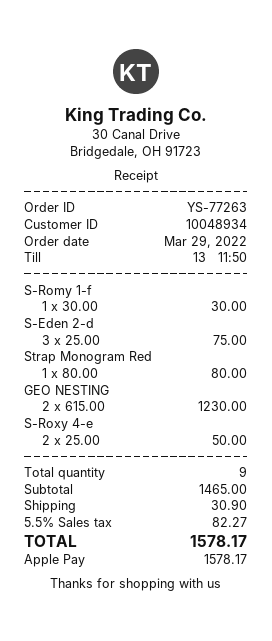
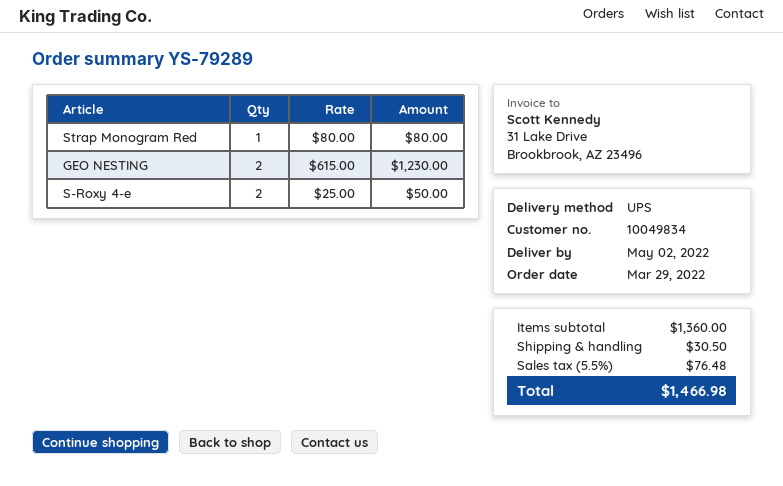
order number: YS-77263 -> YS-79289
customer number: 10048934 -> 10049834
S-Romy 1-f: 1 x 30.00 = 30.00 -> none
S-Eden 2-d: 3 x 25.00 = 75.00 -> none
subtotal: 1465.00 -> 1360.00
shipping: 30.90 -> 30.50
tax: 5.5% = 82.27 -> 5.5% = 76.48
total: 1578.17 -> 1466.98

